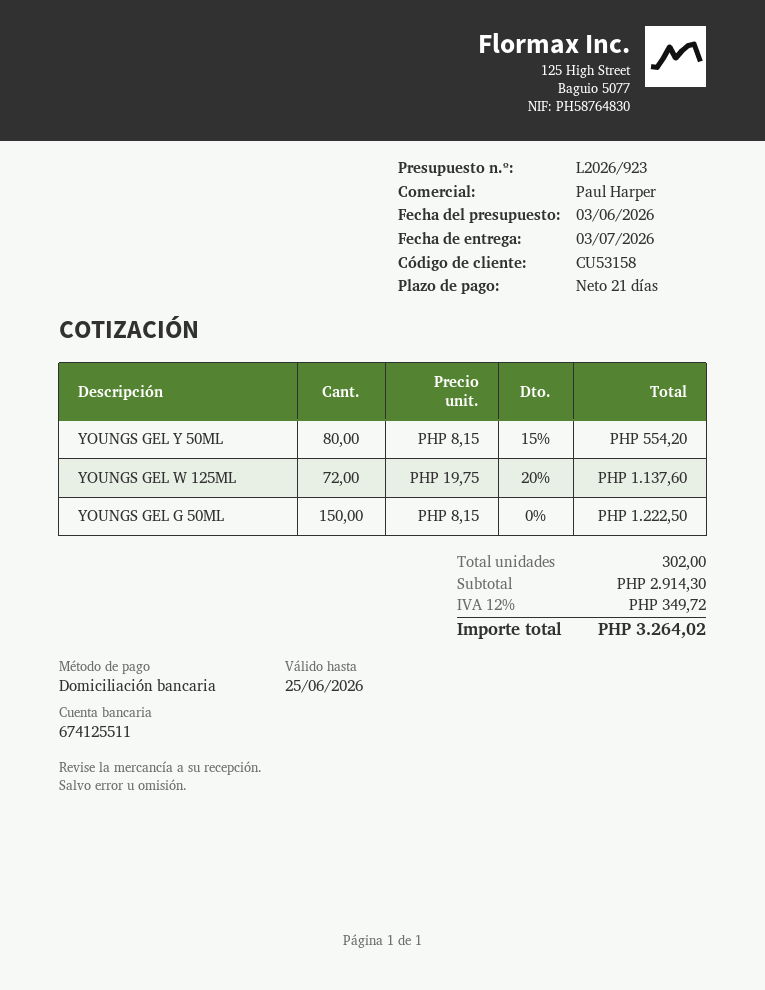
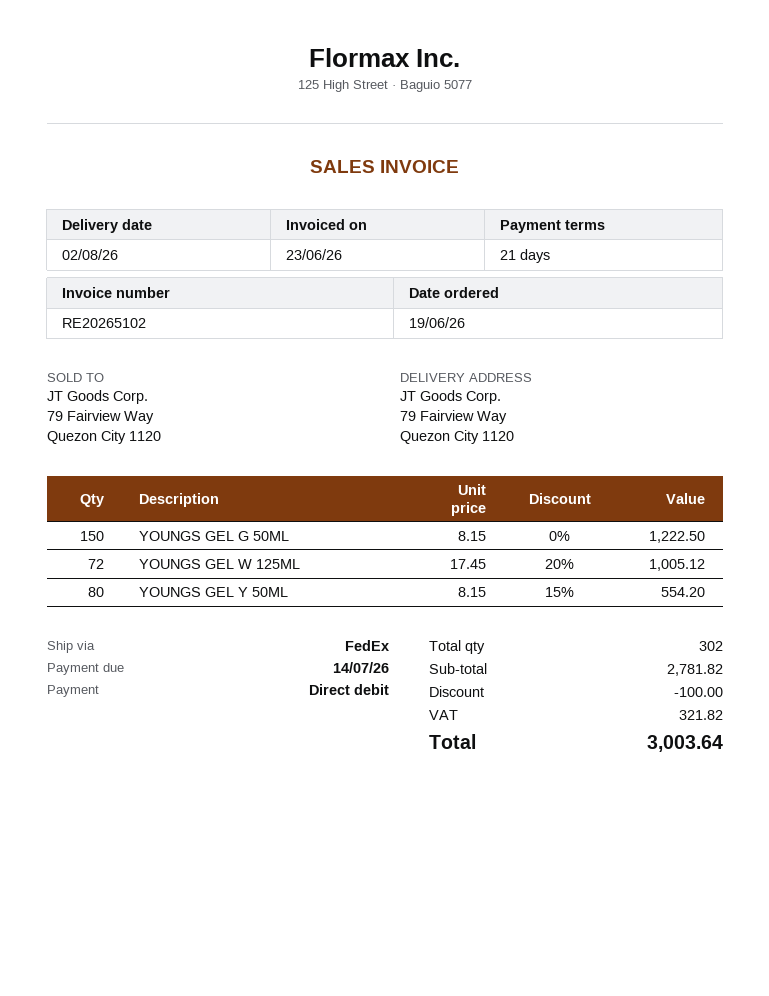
delivery date: 2026-07-03 -> 2026-08-02
YOUNGS GEL W 125ML: 72 x 19.75 - 20% = 1137.60 -> 72 x 17.45 - 20% = 1005.12
subtotal: 2914.30 -> 2781.82
discount: none -> 100.00
tax: 349.72 -> 321.82
total: 3264.02 -> 3003.64

